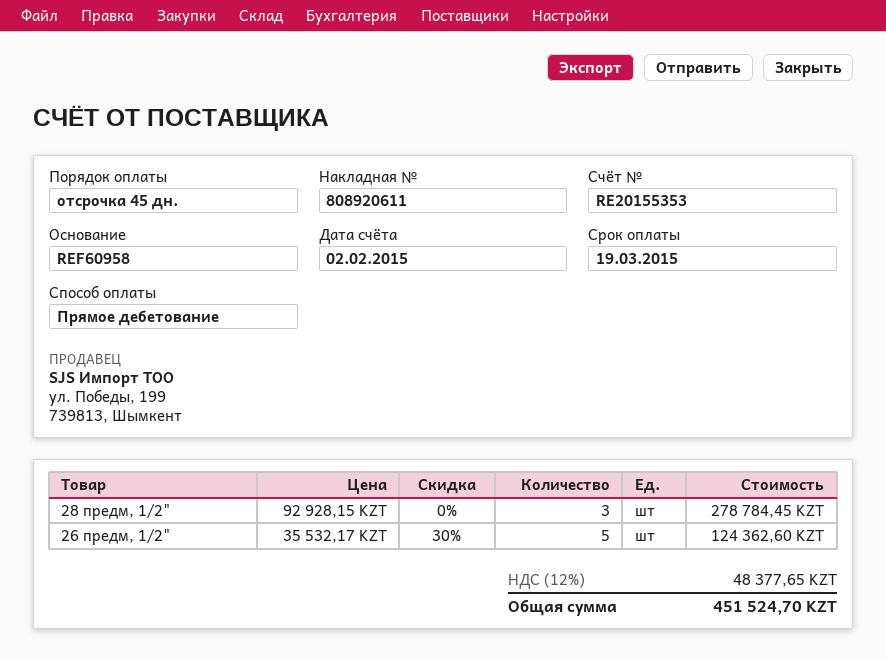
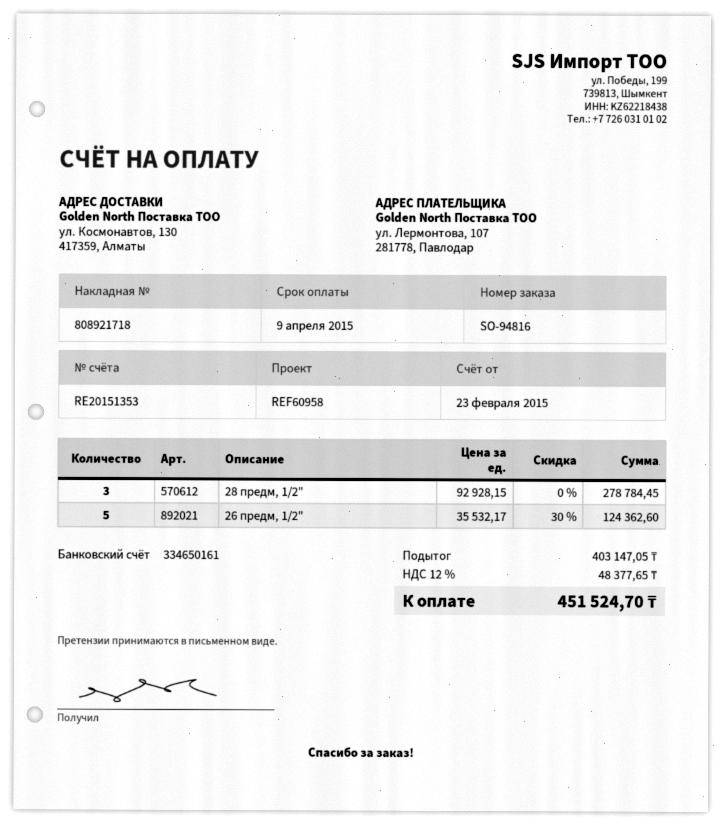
delivery note number: 808920611 -> 808921718
invoice number: RE20155353 -> RE20151353
invoice date: 2015-02-02 -> 2015-02-23
due date: 2015-03-19 -> 2015-04-09

